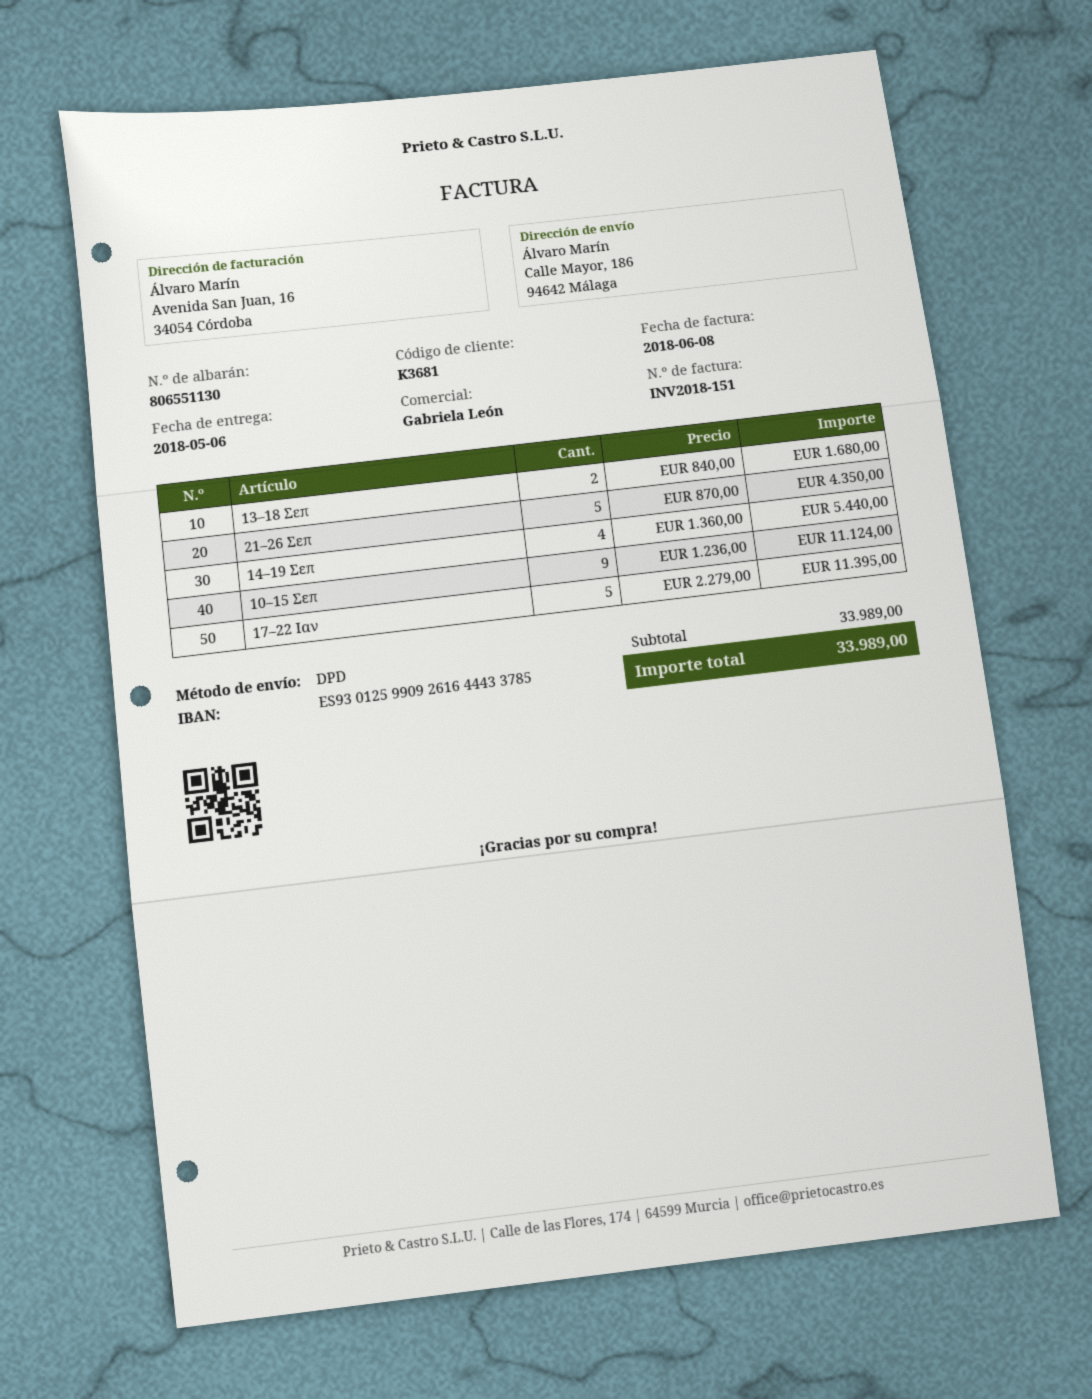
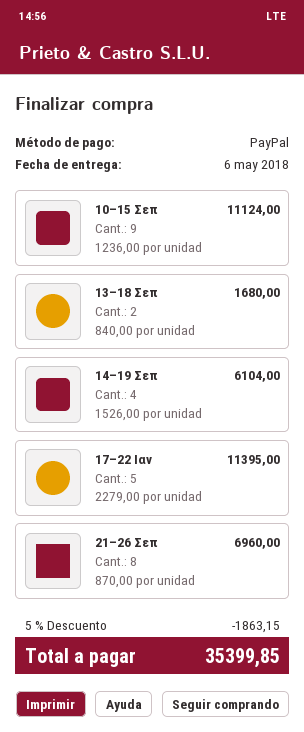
21–26 Σεπ: 5 x 870.00 = 4350.00 -> 8 x 870.00 = 6960.00
14–19 Σεπ: 4 x 1360.00 = 5440.00 -> 4 x 1526.00 = 6104.00
discount: none -> 5% = 1863.15
total: 33989.00 -> 35399.85

